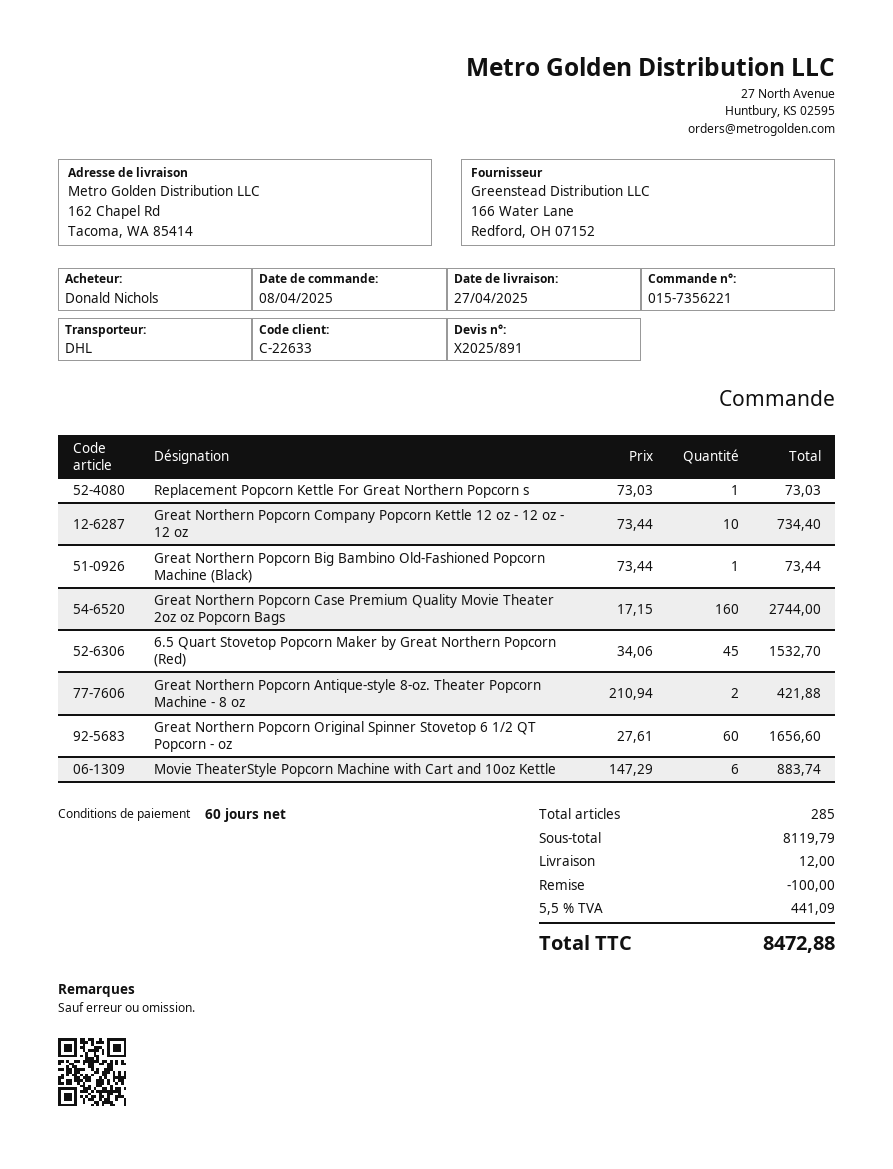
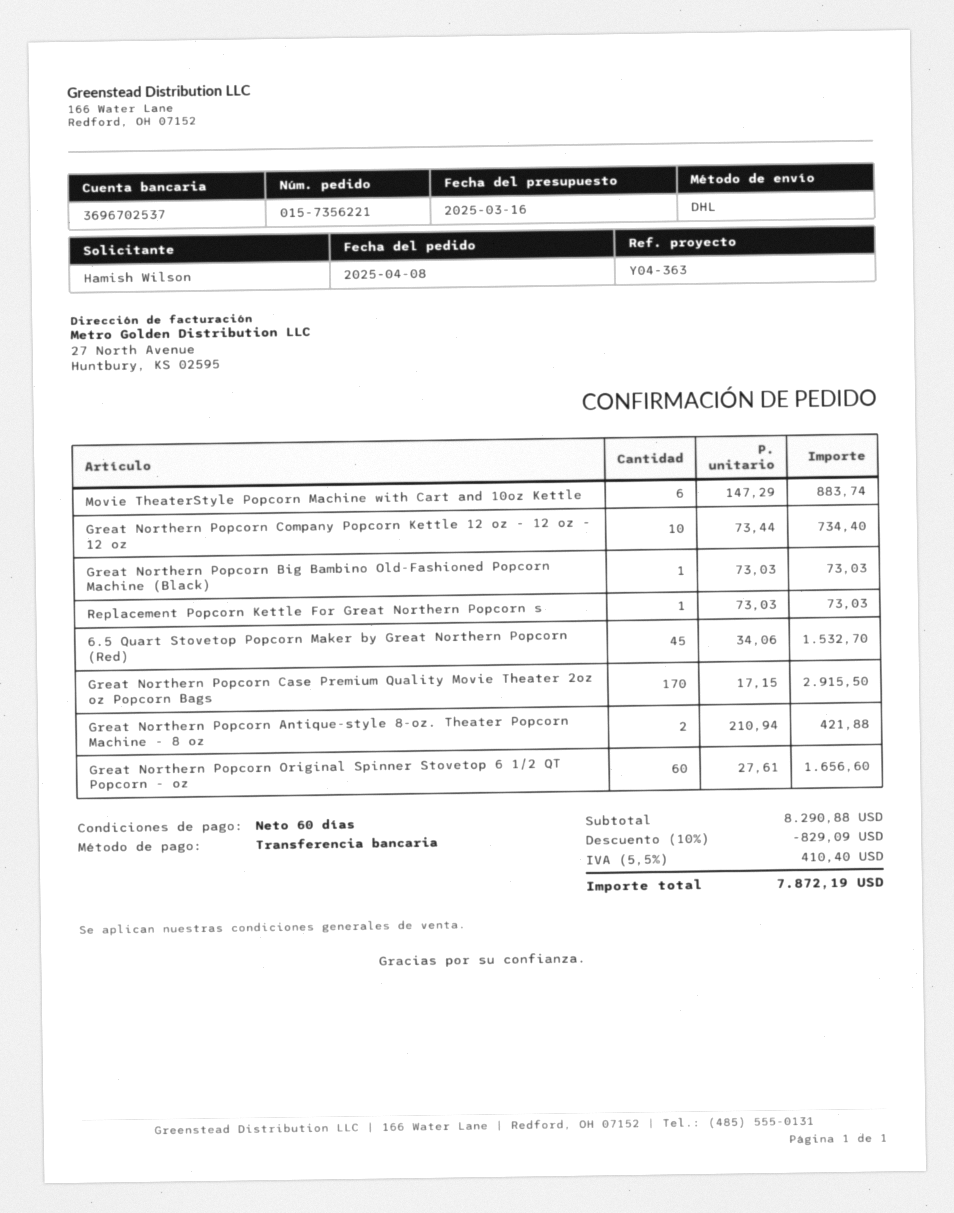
ordered by: Donald Nichols -> Hamish Wilson
Great Northern Popcorn Big Bambino Old-Fashioned Popcorn Machine (Black): 1 x 73.44 = 73.44 -> 1 x 73.03 = 73.03
Great Northern Popcorn Case Premium Quality Movie Theater 2oz oz Popcorn Bags: 160 x 17.15 = 2744.00 -> 170 x 17.15 = 2915.50
subtotal: 8119.79 -> 8290.88
discount: 100.00 -> 829.09
shipping: 12.00 -> none
tax: 5.5% = 441.09 -> 5.5% = 410.40
total: 8472.88 -> 7872.19

